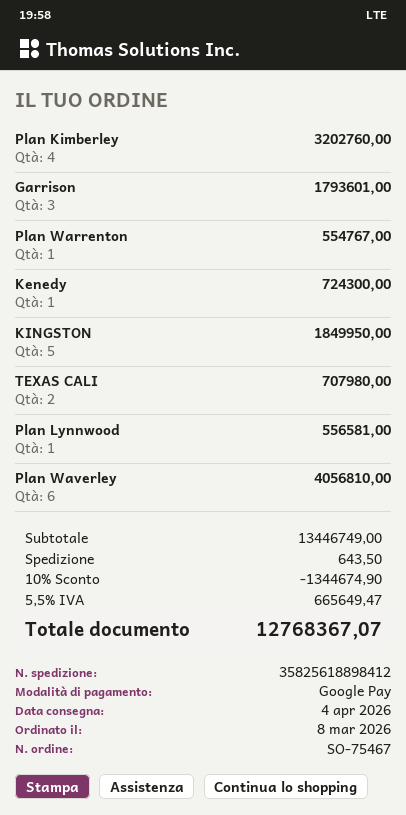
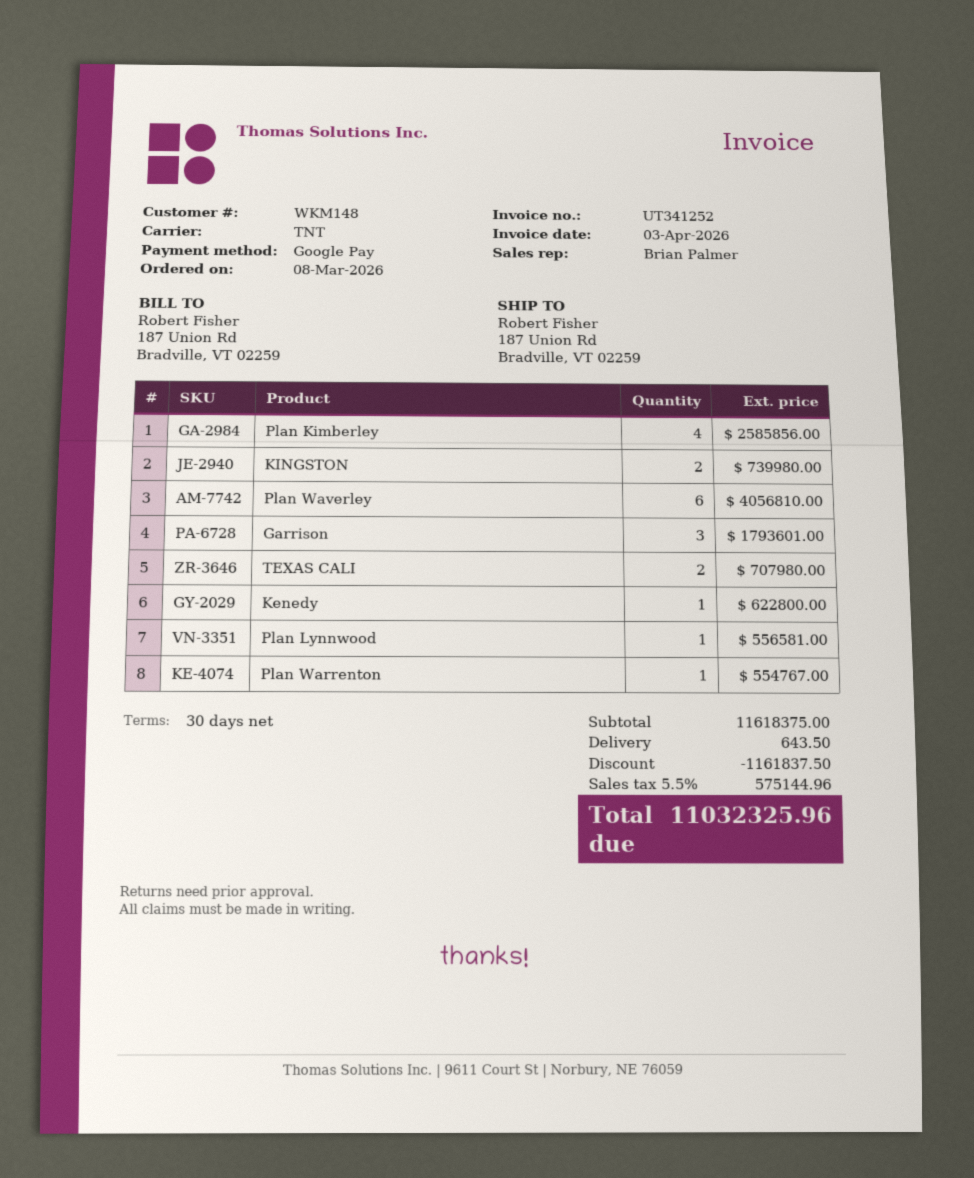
Plan Kimberley: 4 for 3202760.00 -> 4 for 2585856.00
Kenedy: 1 for 724300.00 -> 1 for 622800.00
KINGSTON: 5 for 1849950.00 -> 2 for 739980.00
subtotal: 13446749.00 -> 11618375.00
discount: 1344674.90 -> 1161837.50
tax: 5.5% = 665649.47 -> 5.5% = 575144.96
total: 12768367.07 -> 11032325.96

